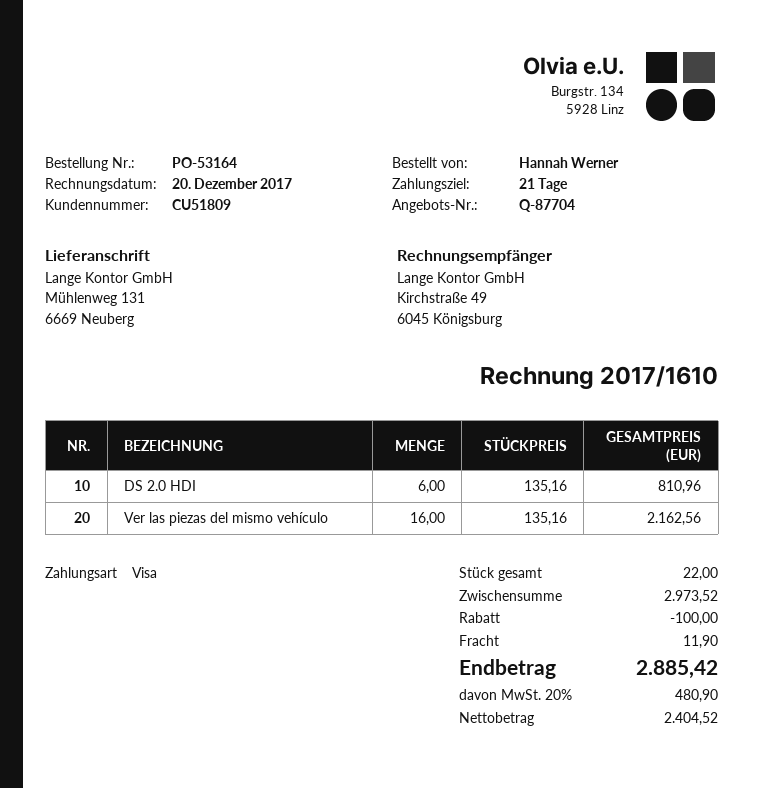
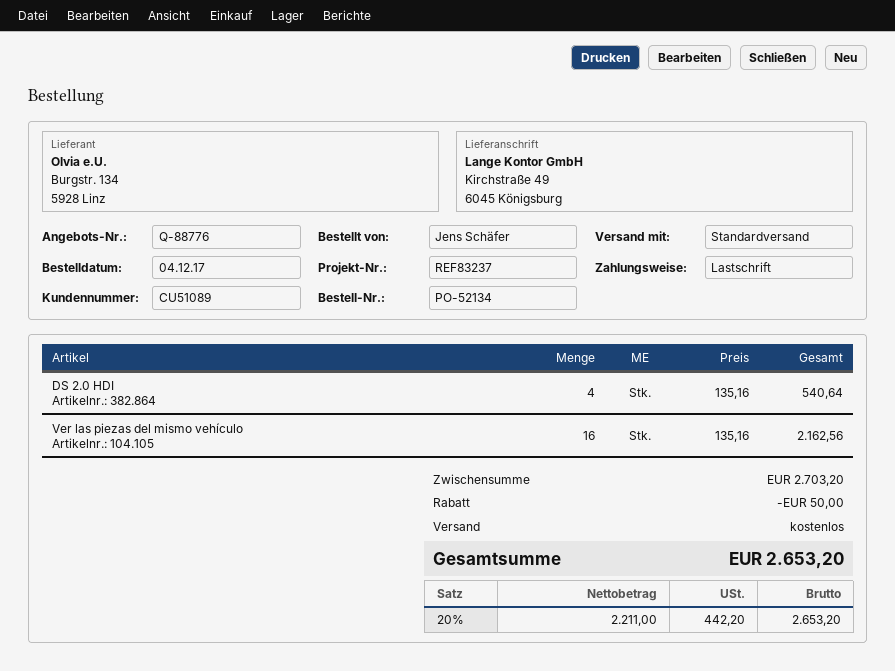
quote number: Q-87704 -> Q-88776
order number: PO-53164 -> PO-52134
customer number: CU51809 -> CU51089
ordered by: Hannah Werner -> Jens Schäfer
payment method: Visa -> direct debit
ship to: Mühlenweg 131, 6669 Neuberg -> Kirchstraße 49, 6045 Königsburg
DS 2.0 HDI: 6 x 135.16 = 810.96 -> 4 x 135.16 = 540.64
subtotal: 2973.52 -> 2703.20
discount: 100.00 -> 50.00
shipping: 11.90 -> 0.00
net: 2404.52 -> 2211.00
tax: 20% = 480.90 -> 20% = 442.20
total: 2885.42 -> 2653.20

